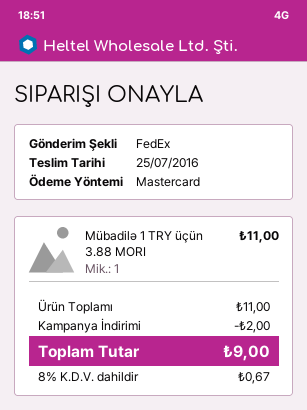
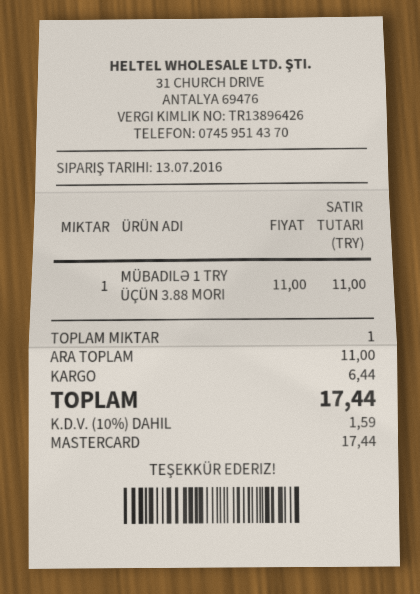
discount: 2.00 -> none
shipping: none -> 6.44
tax: 8% = 0.67 -> 10% = 1.59
total: 9.00 -> 17.44

